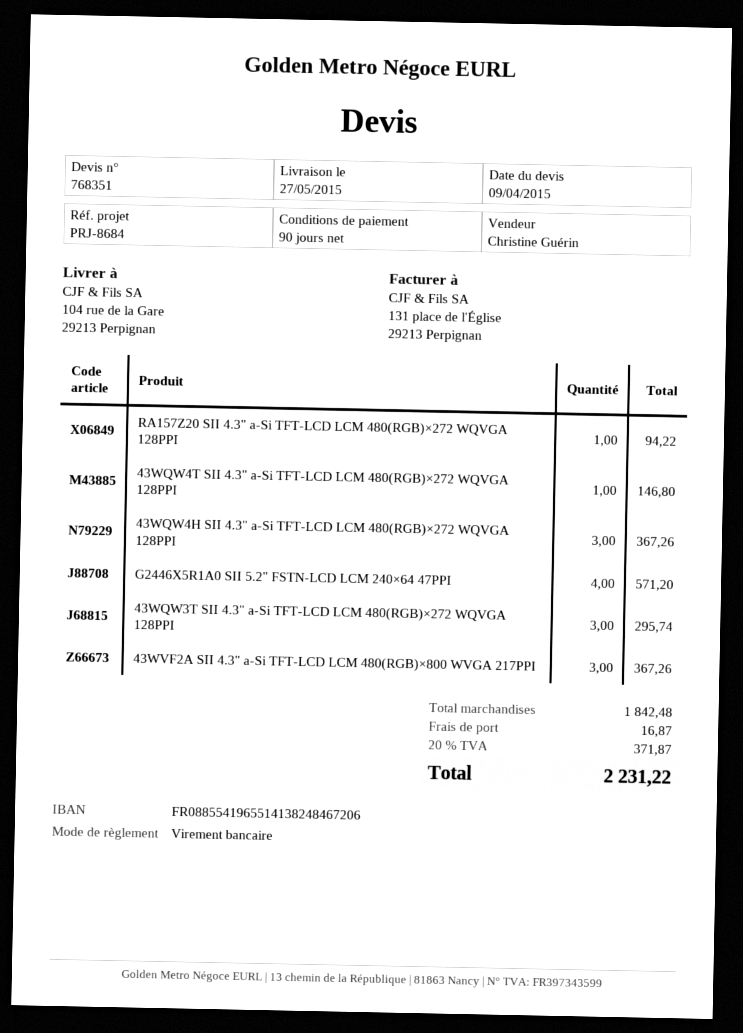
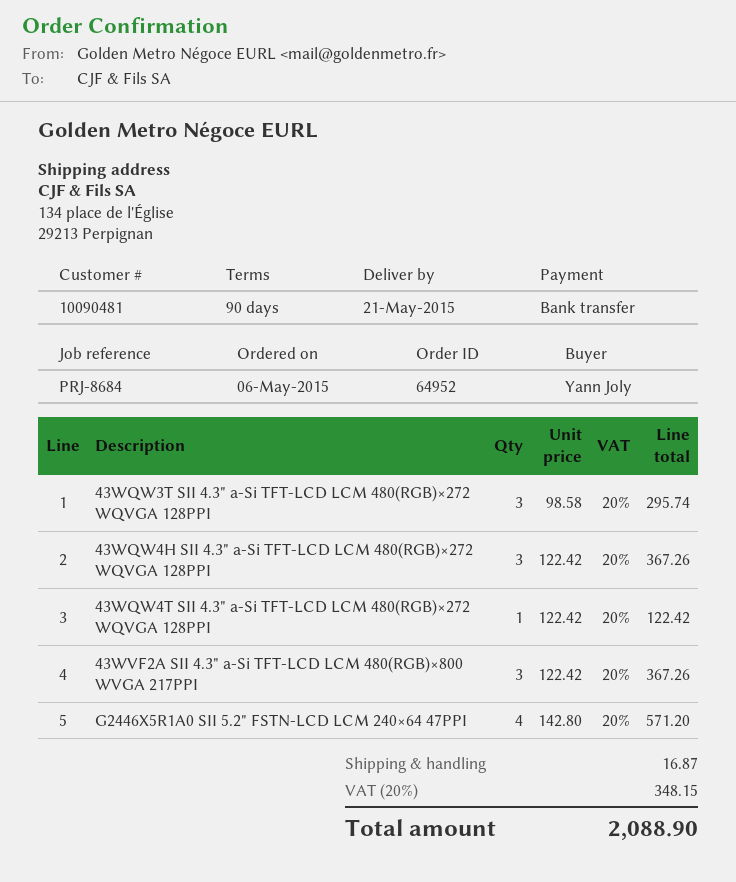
delivery date: 2015-05-27 -> 2015-05-21
ship to: 104 rue de la Gare, 29213 Perpignan -> 134 place de l'Église, 29213 Perpignan
RA157Z20 SII 4.3" a-Si TFT-LCD LCM 480(RGB)×272 WQVGA 128PPI: 1 for 94.22 -> none
43WQW4T SII 4.3" a-Si TFT-LCD LCM 480(RGB)×272 WQVGA 128PPI: 1 for 146.80 -> 1 for 122.42
tax: 20% = 371.87 -> 20% = 348.15
total: 2231.22 -> 2088.90

